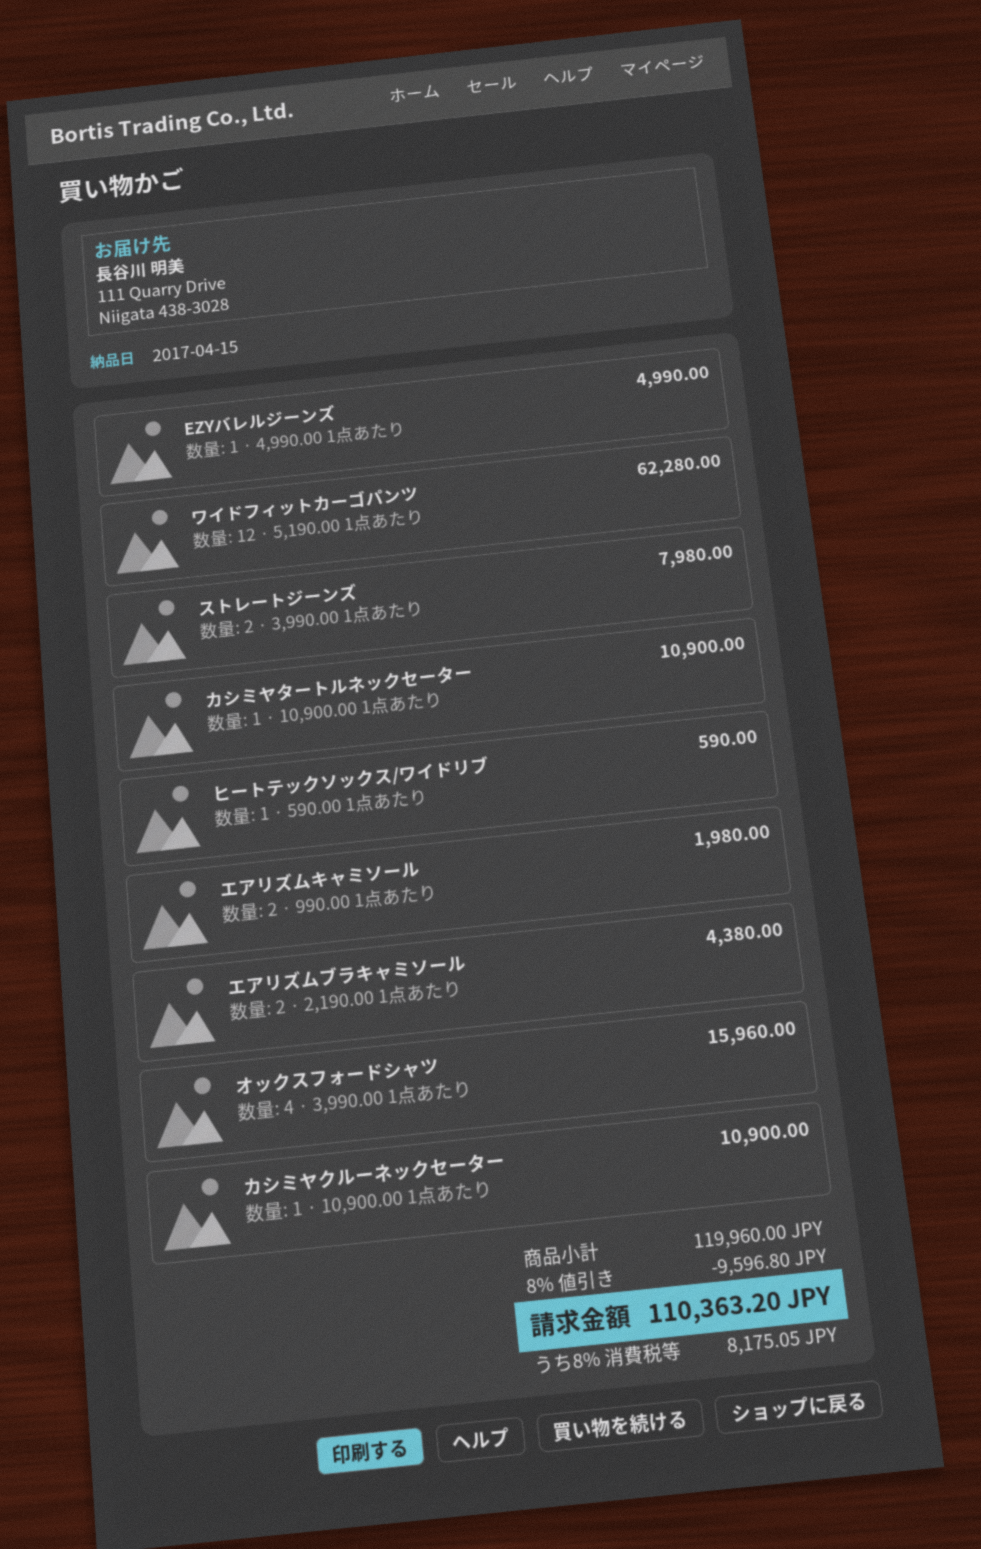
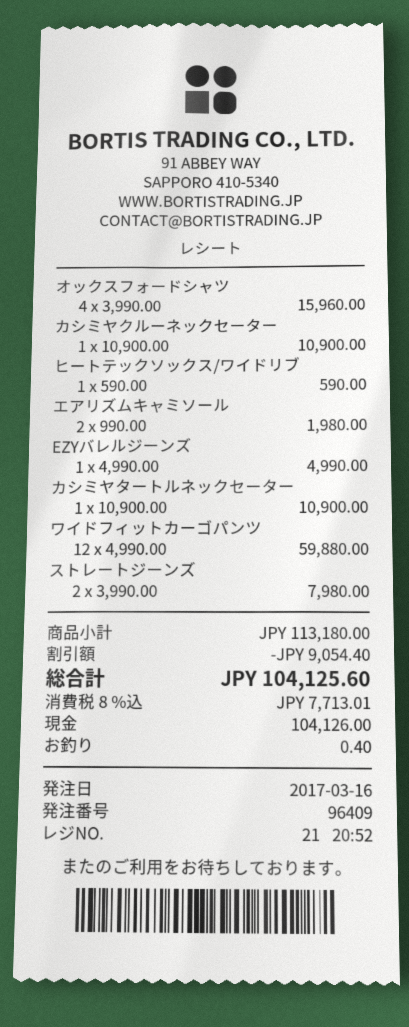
ワイドフィットカーゴパンツ: 12 x 5190.00 = 62280.00 -> 12 x 4990.00 = 59880.00
エアリズムブラキャミソール: 2 x 2190.00 = 4380.00 -> none
subtotal: 119960.00 -> 113180.00
discount: 9596.80 -> 9054.40
tax: 8% = 8175.05 -> 8% = 7713.01
total: 110363.20 -> 104125.60

